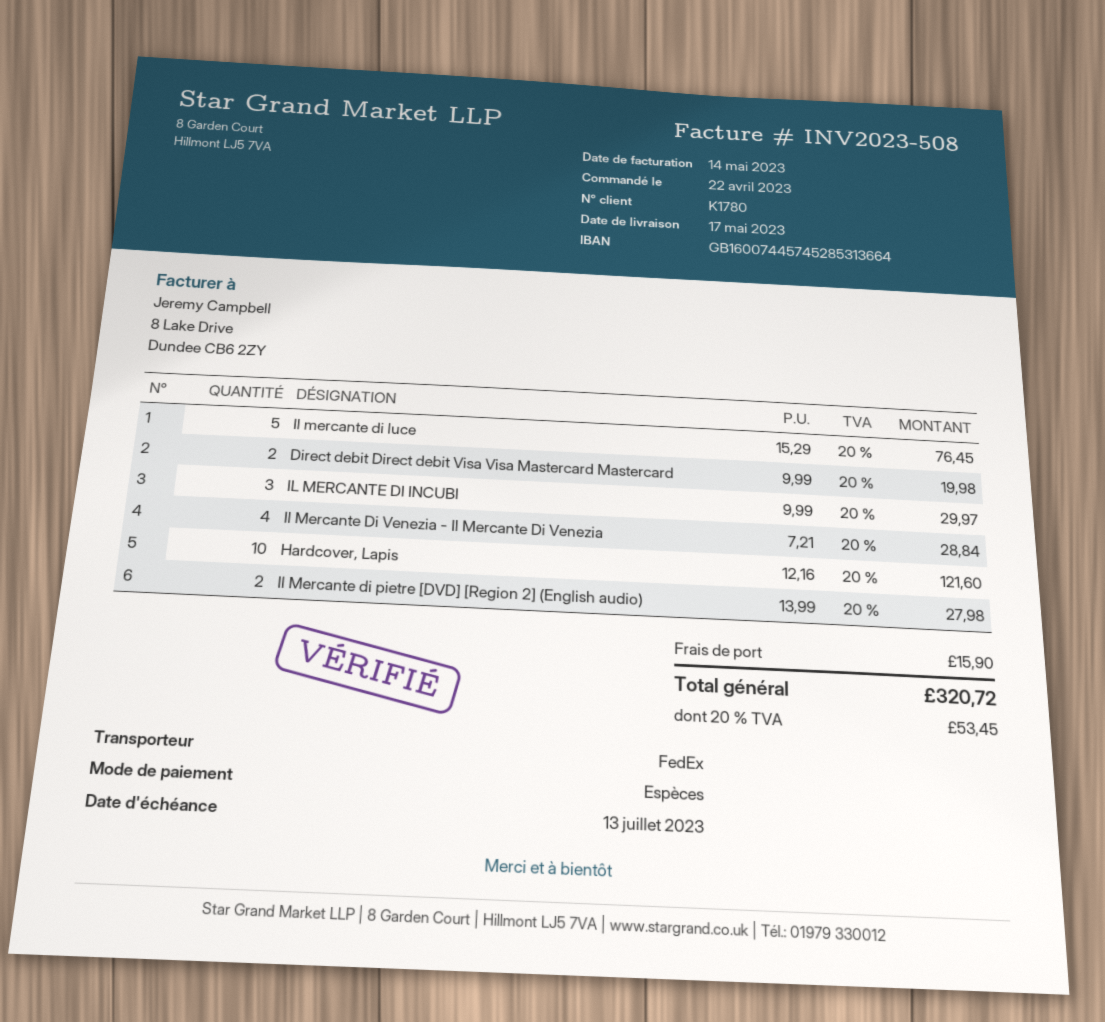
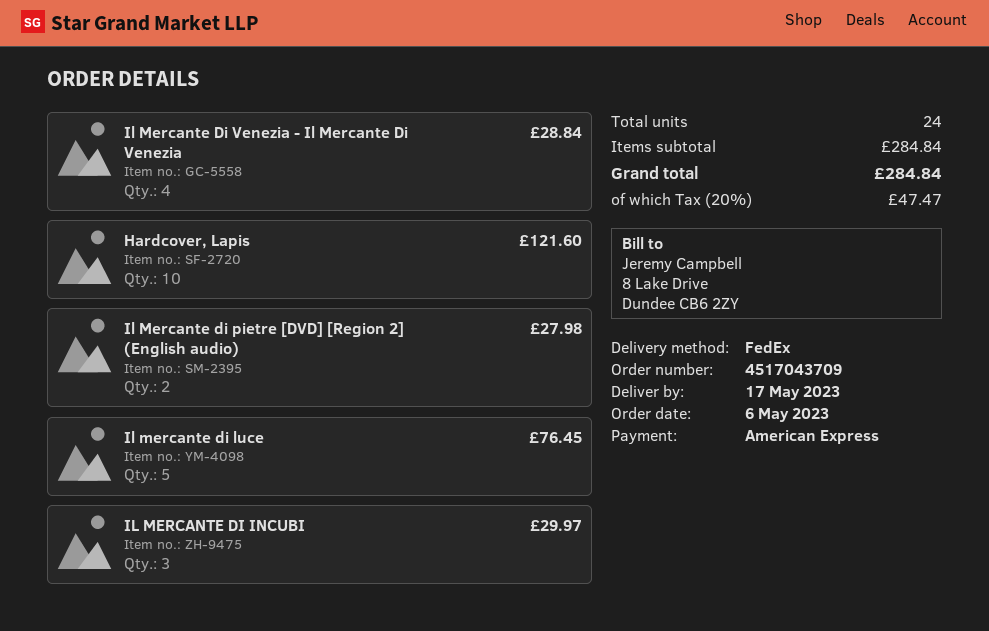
order date: 2023-04-22 -> 2023-05-06
payment method: cash -> American Express
Direct debit Direct debit Visa Visa Mastercard Mastercard: 2 for 19.98 -> none
shipping: 15.90 -> none
tax: 20% = 53.45 -> 20% = 47.47
total: 320.72 -> 284.84

